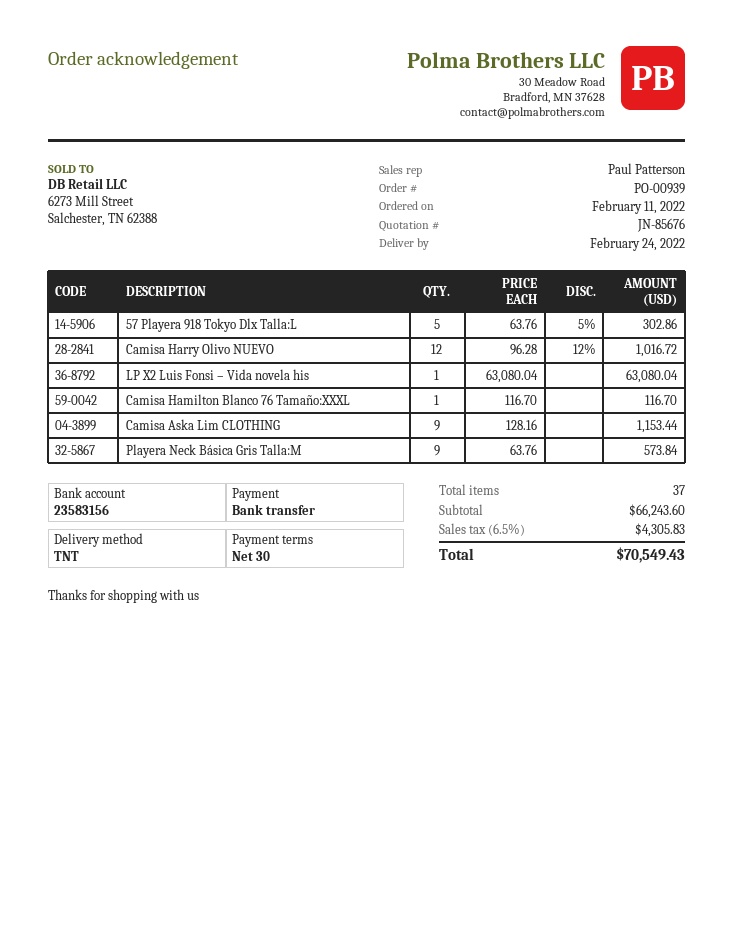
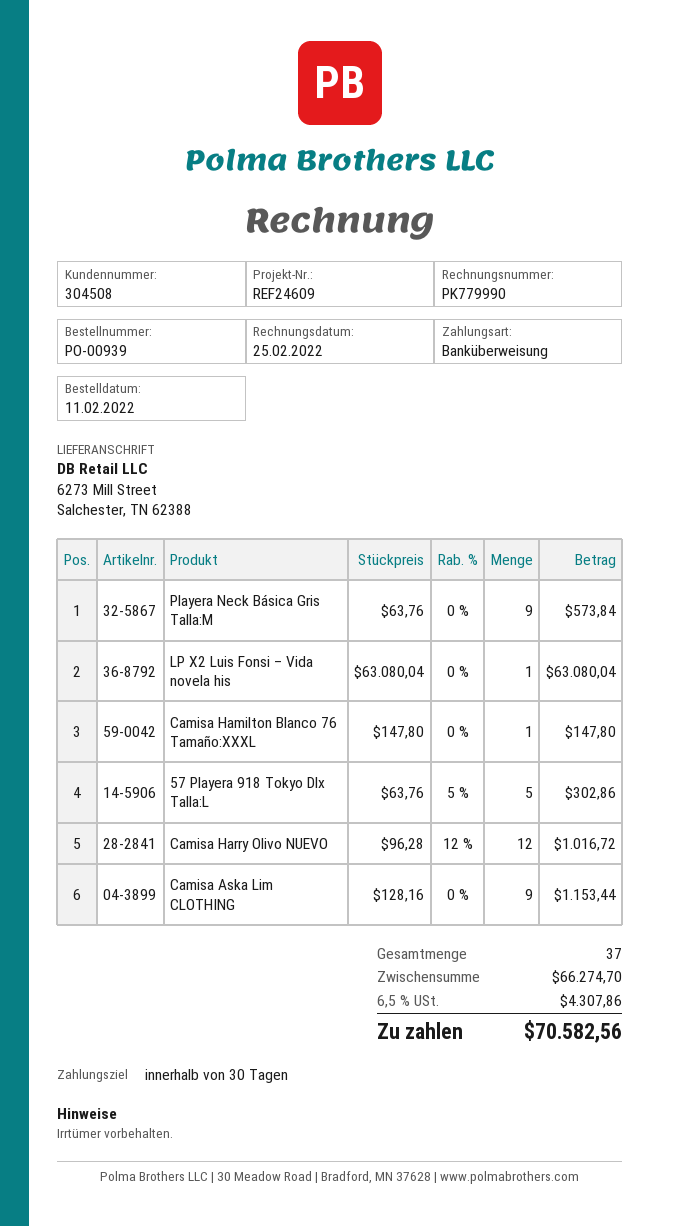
Camisa Hamilton Blanco 76 Tamaño:XXXL: 1 x 116.70 = 116.70 -> 1 x 147.80 = 147.80
subtotal: 66243.60 -> 66274.70
tax: 6.5% = 4305.83 -> 6.5% = 4307.86
total: 70549.43 -> 70582.56

